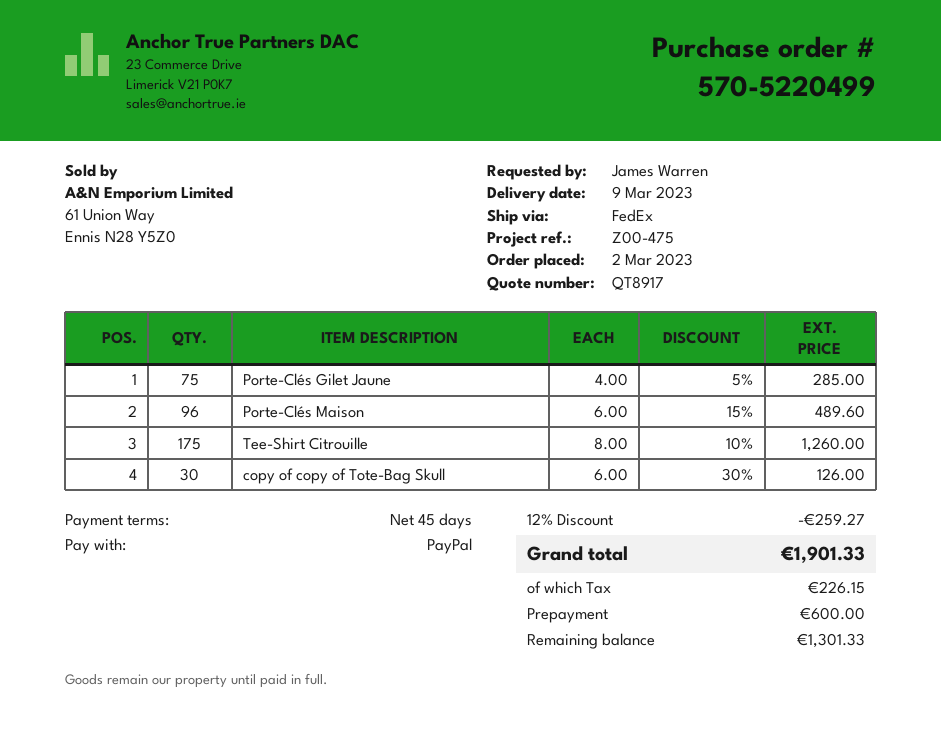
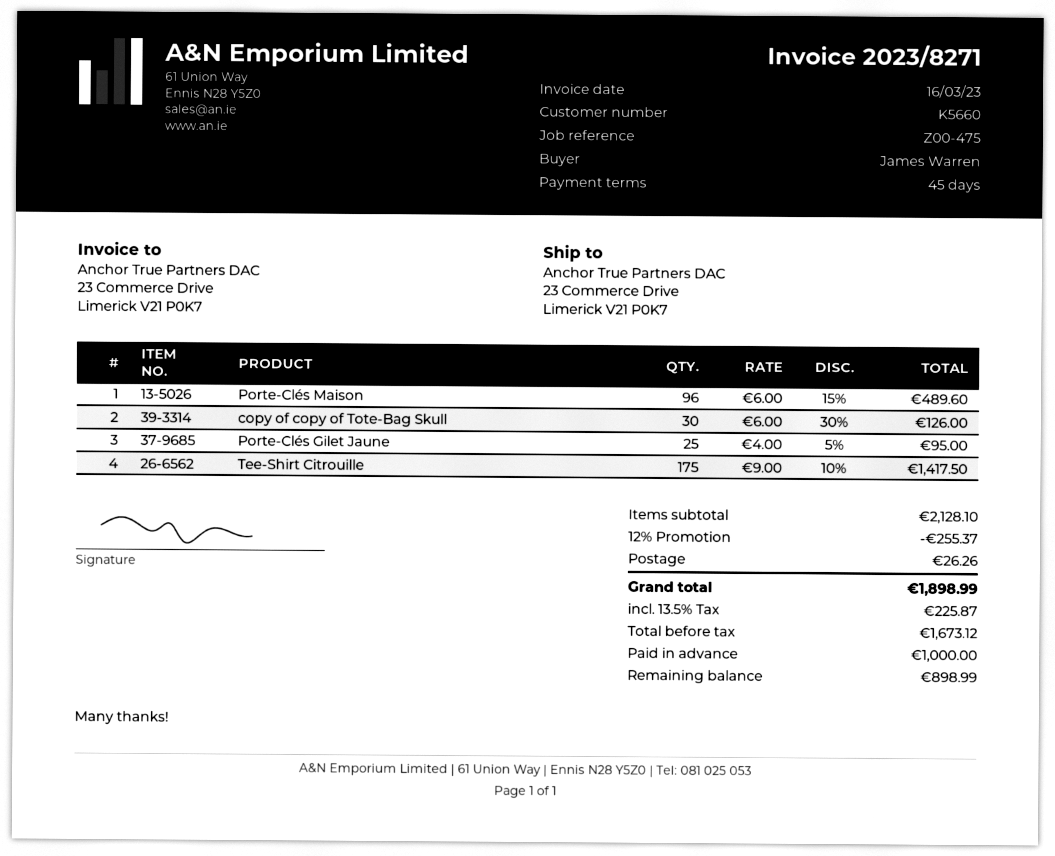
Porte-Clés Gilet Jaune: 75 x 4.00 - 5% = 285.00 -> 25 x 4.00 - 5% = 95.00
Tee-Shirt Citrouille: 175 x 8.00 - 10% = 1260.00 -> 175 x 9.00 - 10% = 1417.50
discount: 12% = 259.27 -> 12% = 255.37
shipping: none -> 26.26
tax: 226.15 -> 225.87
total: 1901.33 -> 1898.99
deposit: 600.00 -> 1000.00
balance: 1301.33 -> 898.99

